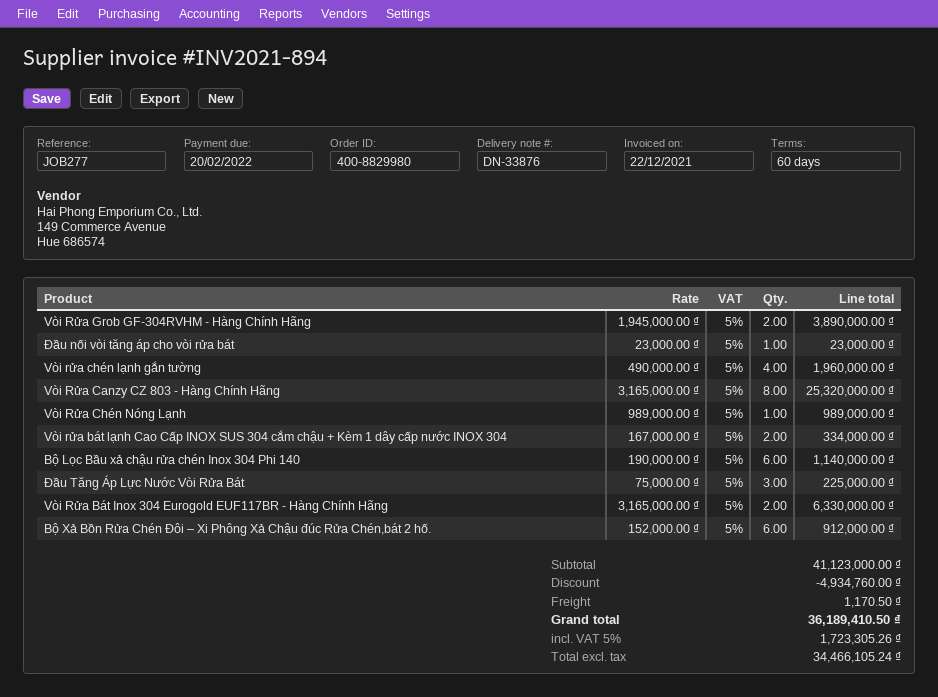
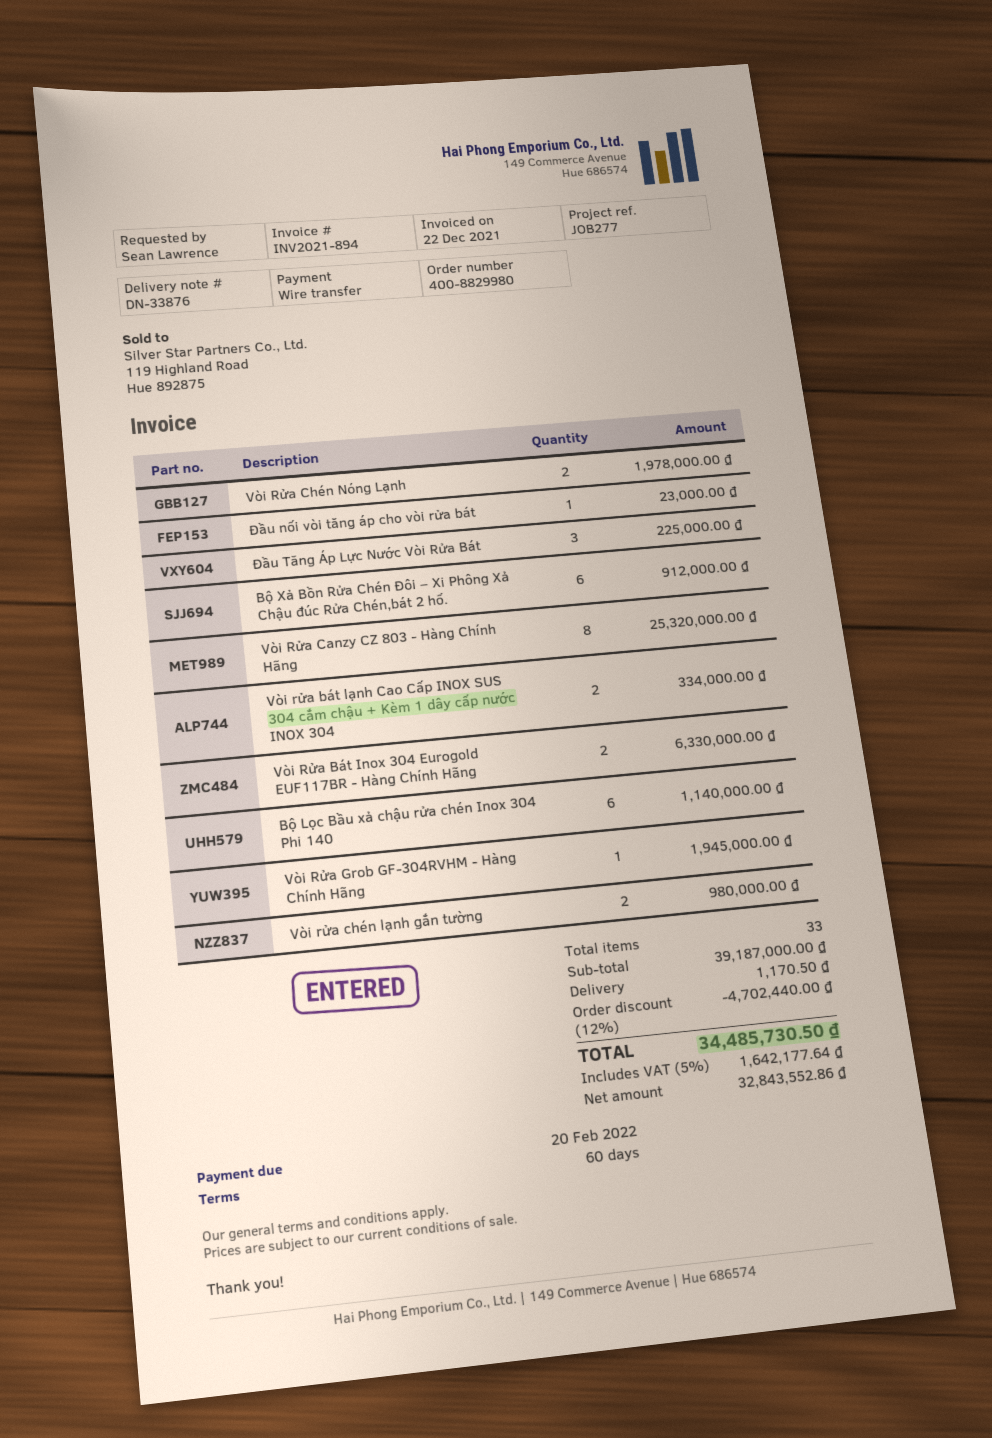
Vòi Rửa Grob GF-304RVHM - Hàng Chính Hãng: 2 for 3890000.00 -> 1 for 1945000.00
Vòi rửa chén lạnh gắn tường: 4 for 1960000.00 -> 2 for 980000.00
Vòi Rửa Chén Nóng Lạnh: 1 for 989000.00 -> 2 for 1978000.00
subtotal: 41123000.00 -> 39187000.00
discount: 4934760.00 -> 4702440.00
net: 34466105.24 -> 32843552.86
tax: 5% = 1723305.26 -> 5% = 1642177.64
total: 36189410.50 -> 34485730.50

